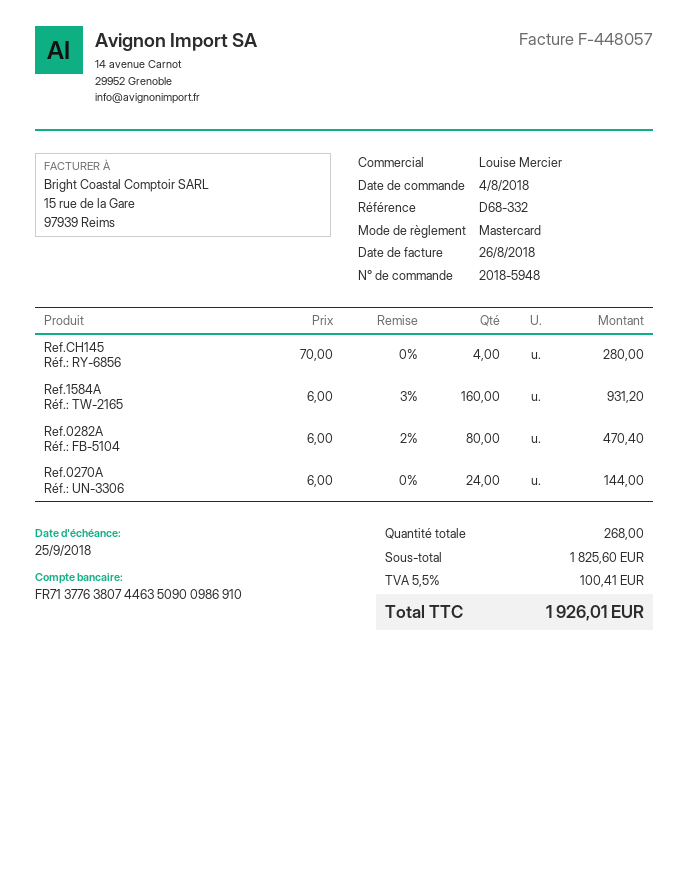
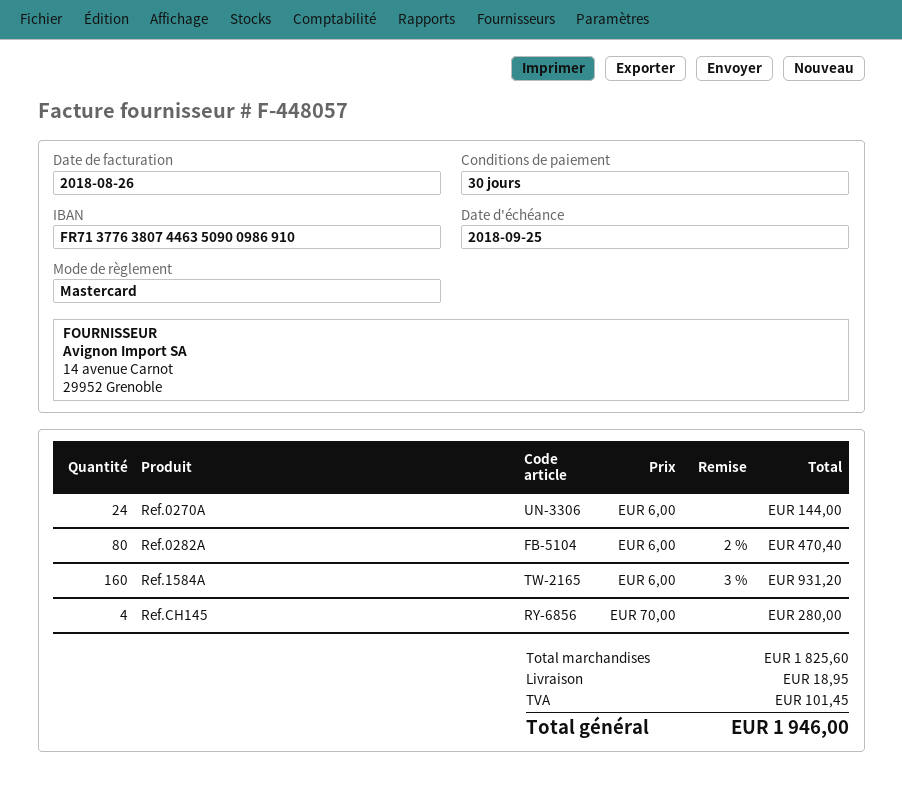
shipping: none -> 18.95
tax: 100.41 -> 101.45
total: 1926.01 -> 1946.00

